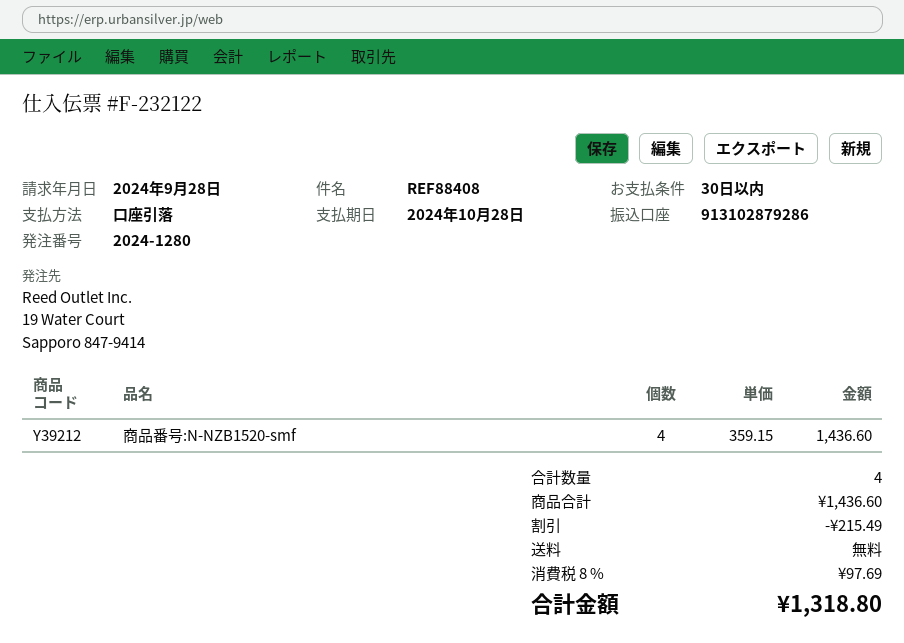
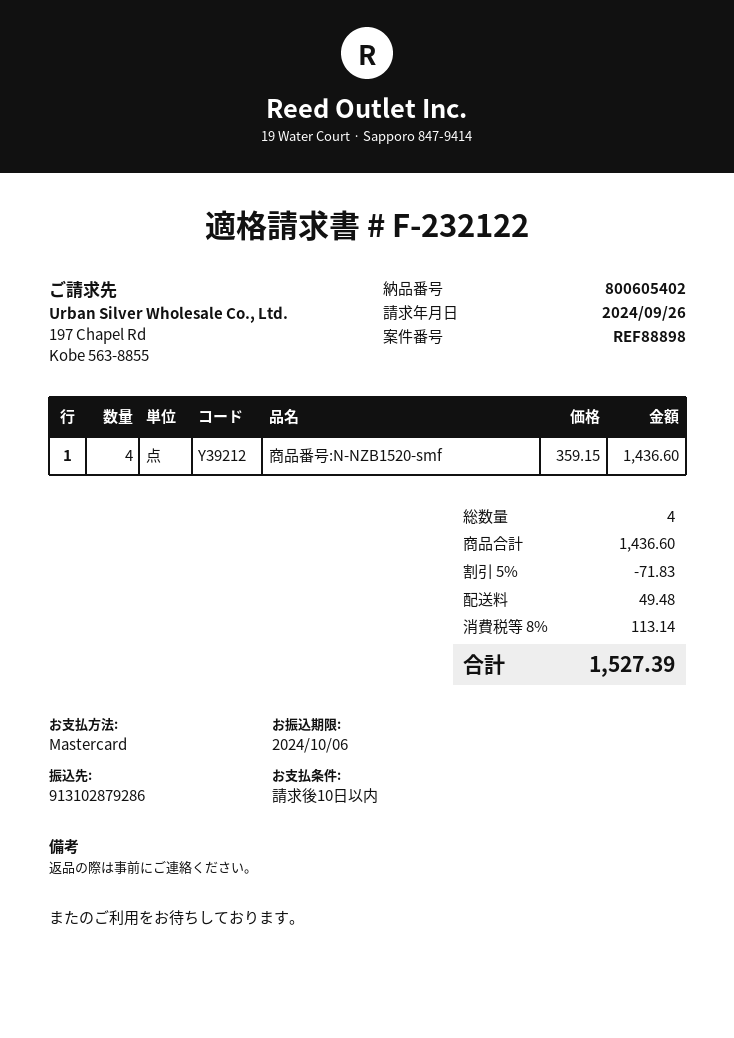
invoice date: 2024-09-28 -> 2024-09-26
payment terms: 30 days -> 10 days
due date: 2024-10-28 -> 2024-10-06
reference: REF88408 -> REF88898
payment method: direct debit -> Mastercard
discount: 215.49 -> 71.83
shipping: 0.00 -> 49.48
tax: 8% = 97.69 -> 8% = 113.14
total: 1318.80 -> 1527.39

